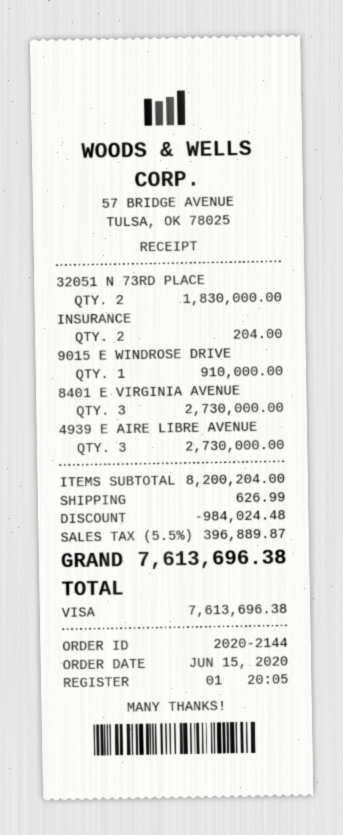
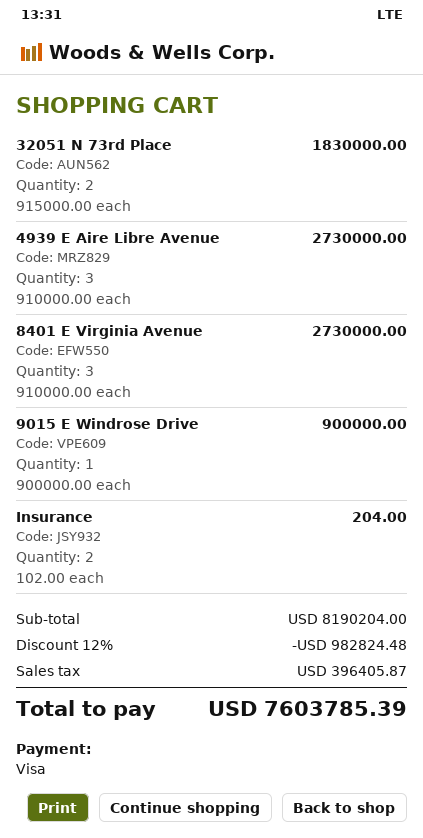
9015 E WINDROSE DRIVE: 1 for 910000.00 -> 1 for 900000.00
subtotal: 8200204.00 -> 8190204.00
discount: 984024.48 -> 982824.48
shipping: 626.99 -> none
tax: 396889.87 -> 396405.87
total: 7613696.38 -> 7603785.39

